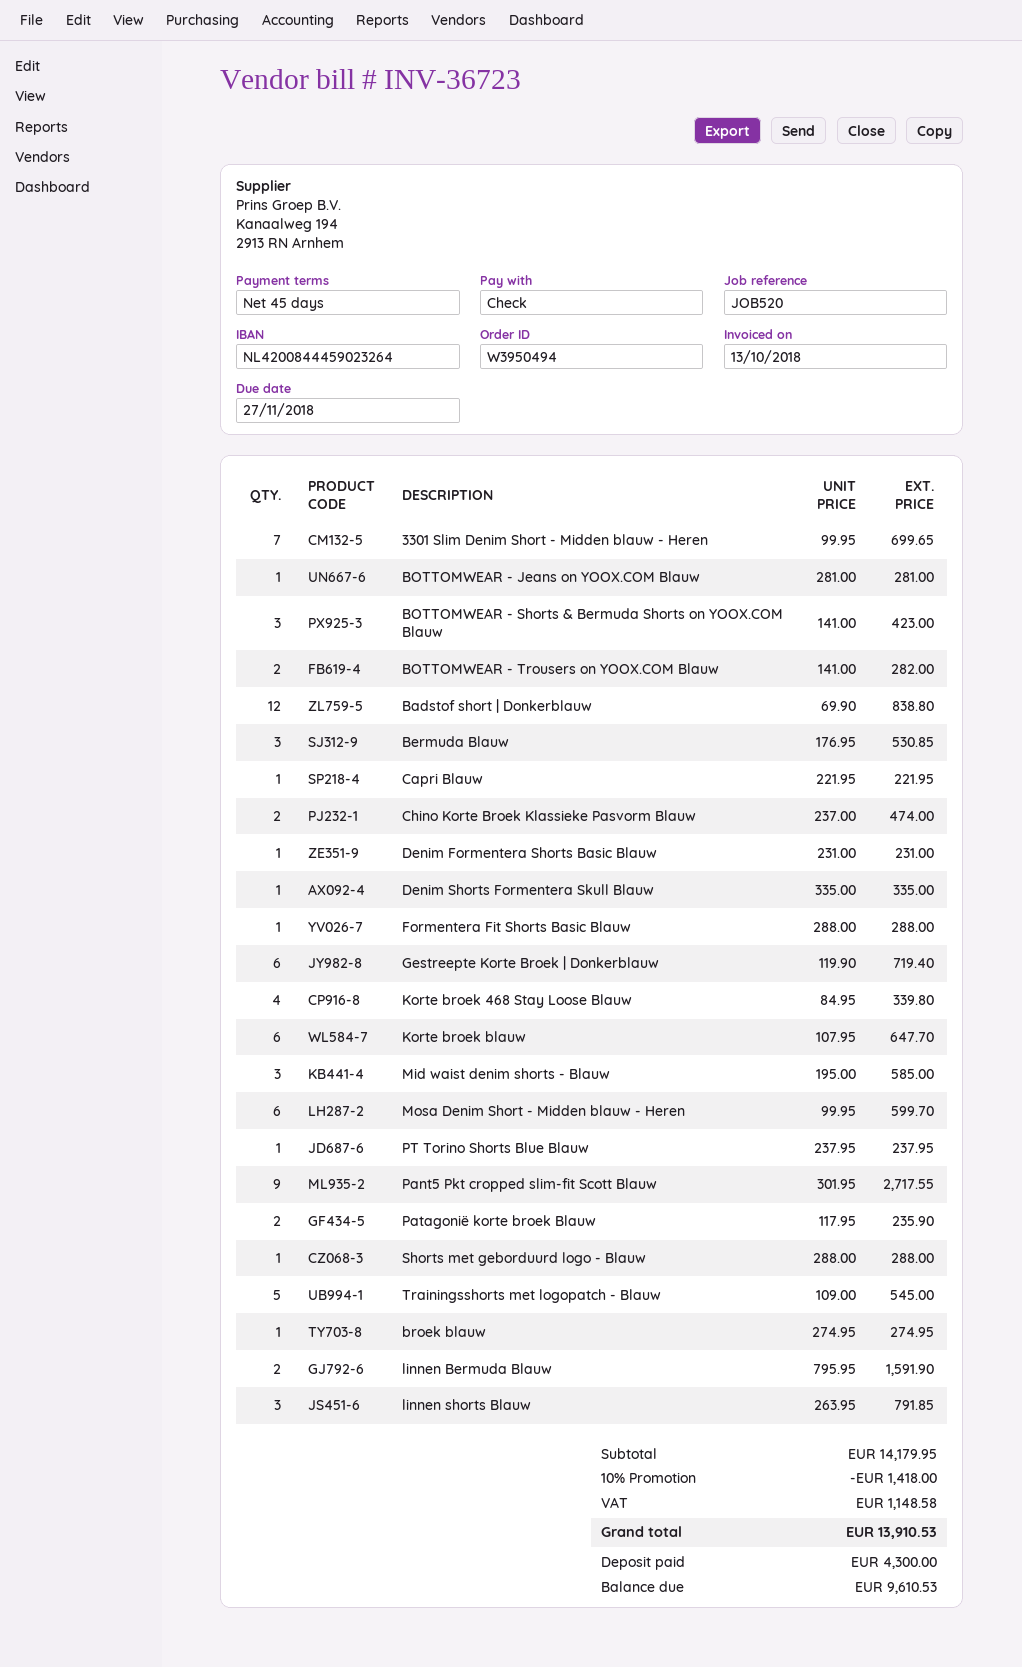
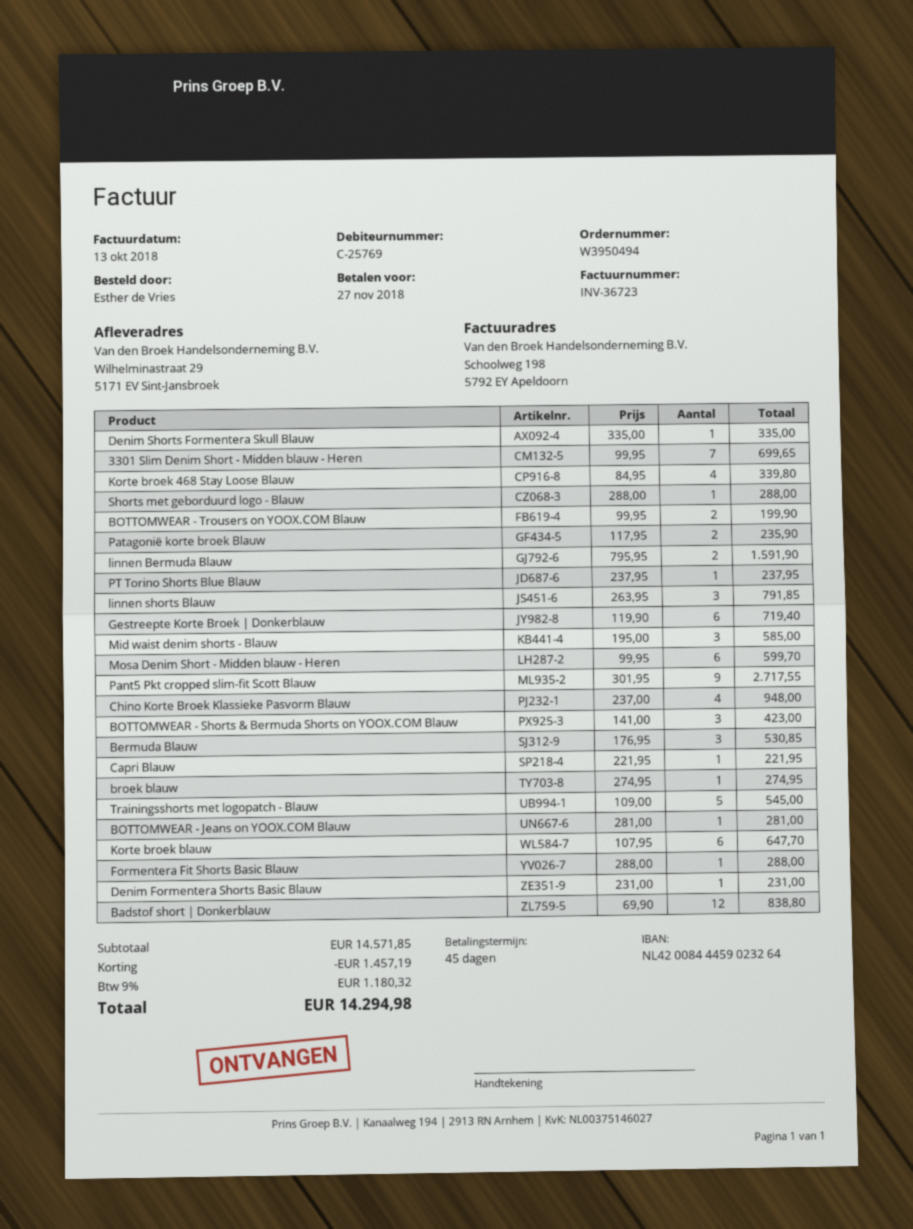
BOTTOMWEAR - Trousers on YOOX.COM Blauw: 2 x 141.00 = 282.00 -> 2 x 99.95 = 199.90
Chino Korte Broek Klassieke Pasvorm Blauw: 2 x 237.00 = 474.00 -> 4 x 237.00 = 948.00
subtotal: 14179.95 -> 14571.85
discount: 1418.00 -> 1457.19
tax: 1148.58 -> 1180.32
total: 13910.53 -> 14294.98

